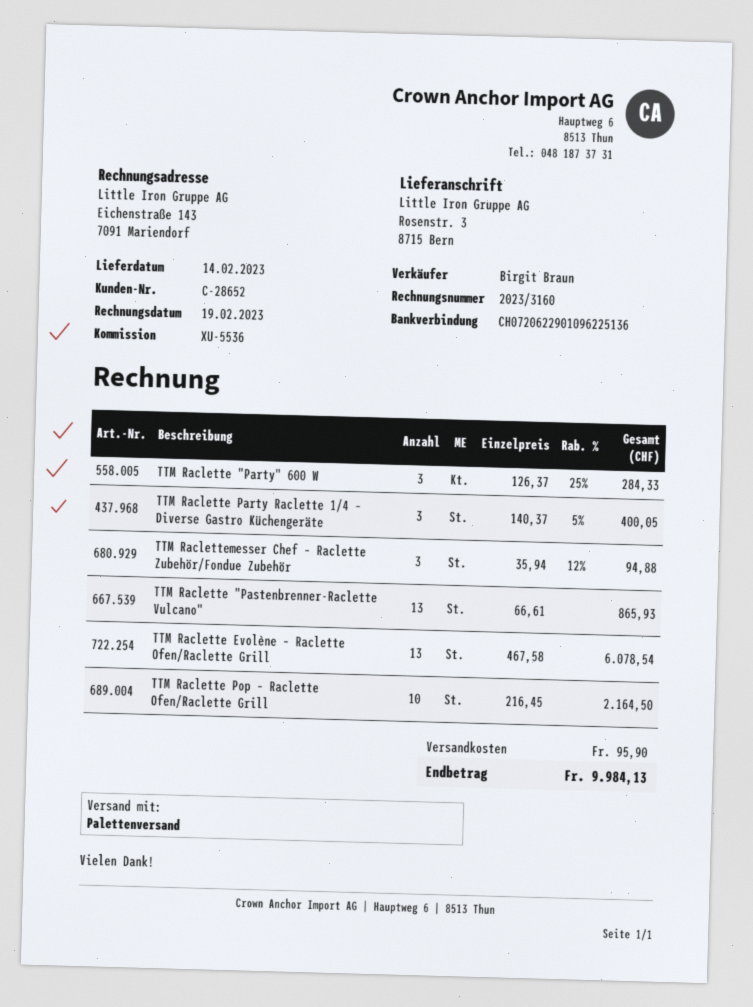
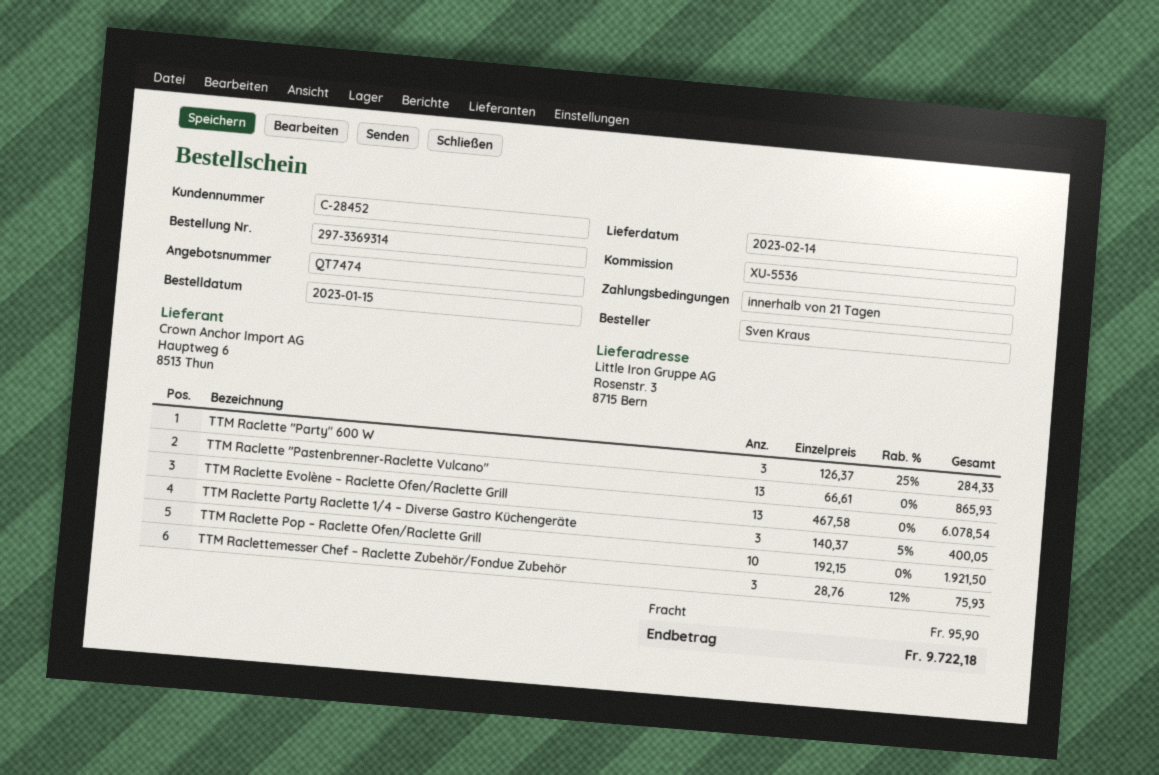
customer number: C-28652 -> C-28452
TTM Raclettemesser Chef – Raclette Zubehör/Fondue Zubehör: 3 x 35.94 - 12% = 94.88 -> 3 x 28.76 - 12% = 75.93
TTM Raclette Pop – Raclette Ofen/Raclette Grill: 10 x 216.45 = 2164.50 -> 10 x 192.15 = 1921.50
total: 9984.13 -> 9722.18

